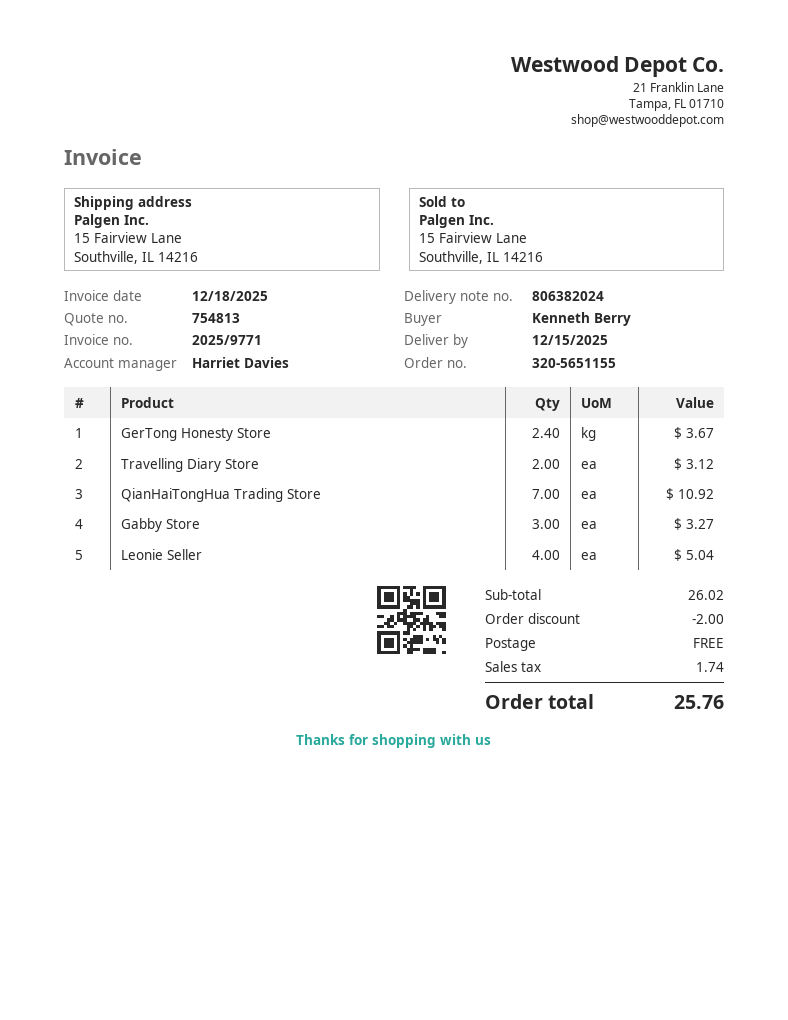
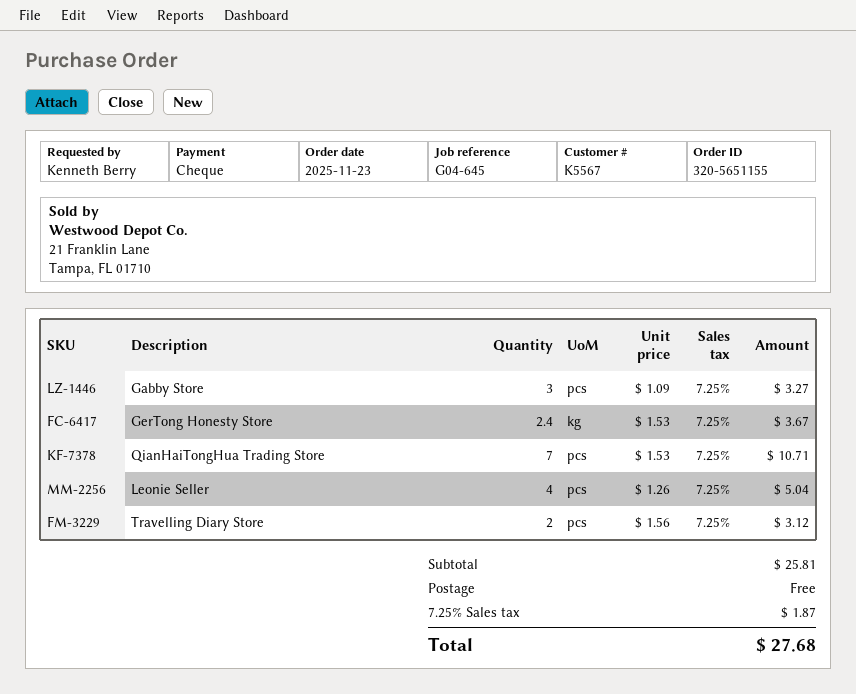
QianHaiTongHua Trading Store: 7 for 10.92 -> 7 for 10.71
subtotal: 26.02 -> 25.81
discount: 2.00 -> none
tax: 1.74 -> 1.87
total: 25.76 -> 27.68

